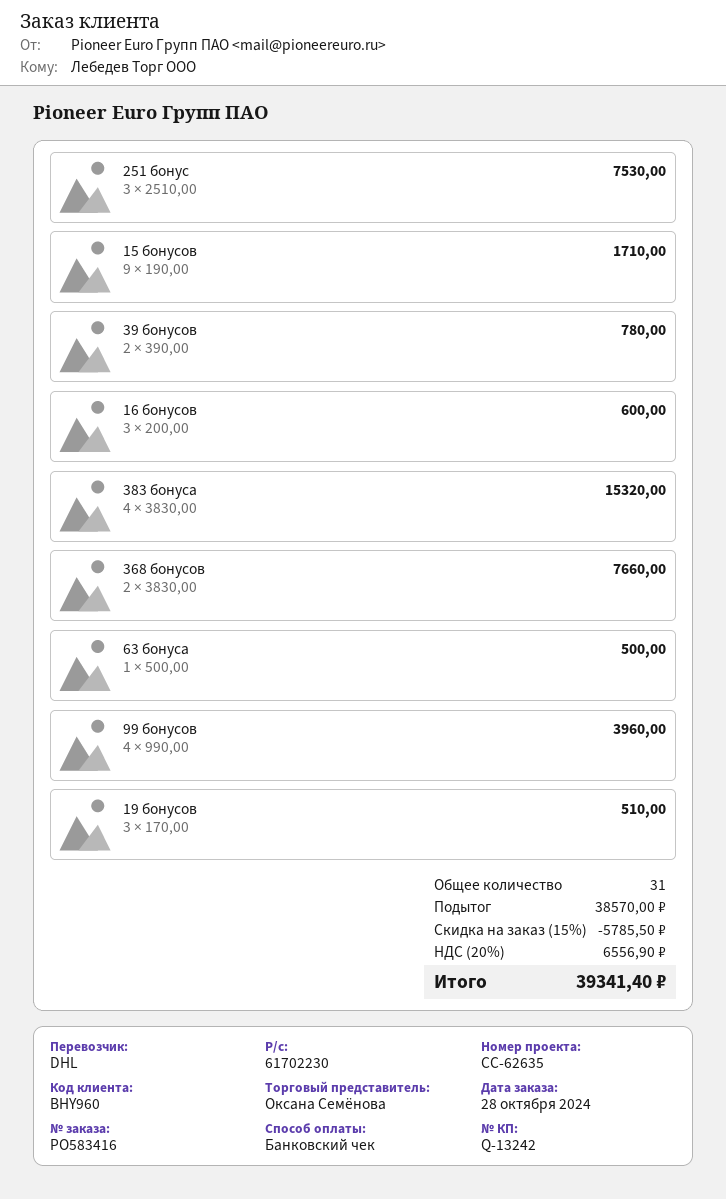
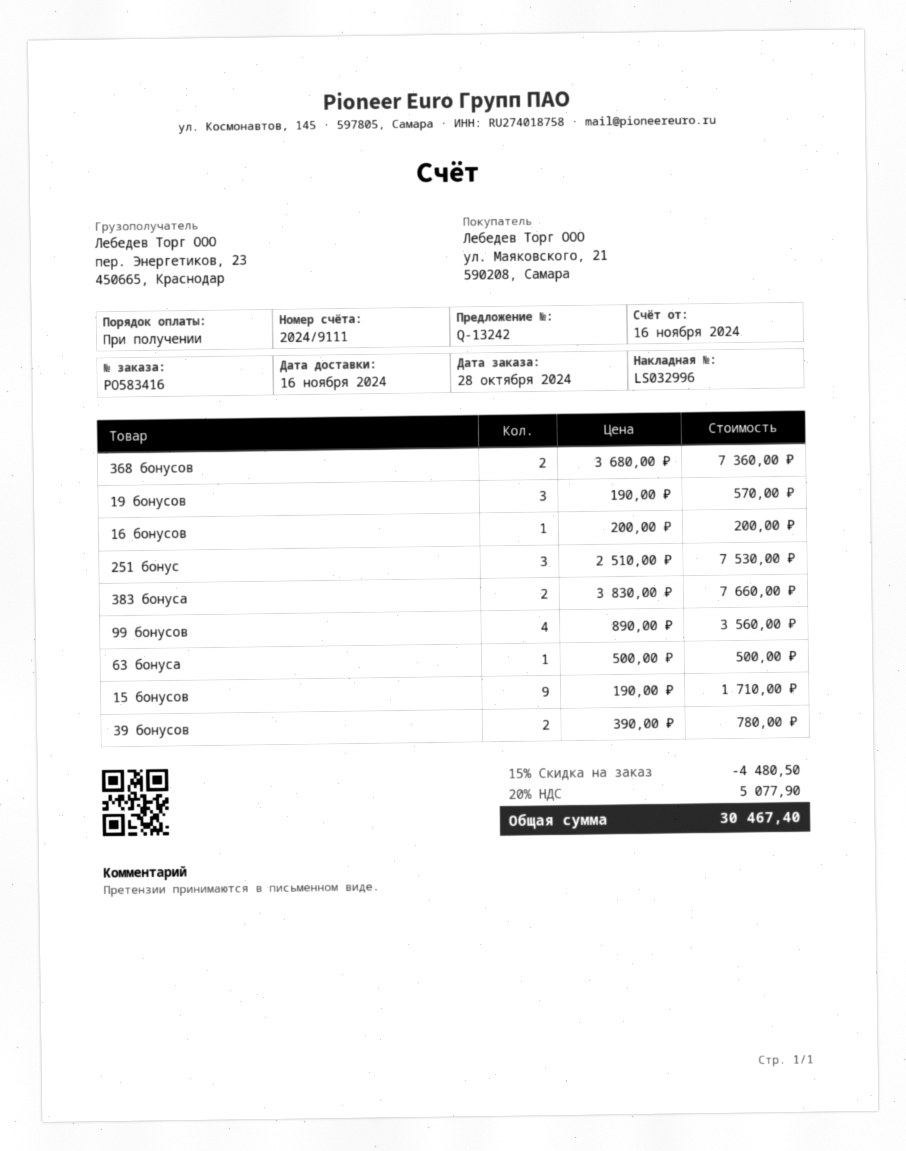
16 бонусов: 3 x 200.00 = 600.00 -> 1 x 200.00 = 200.00
383 бонуса: 4 x 3830.00 = 15320.00 -> 2 x 3830.00 = 7660.00
368 бонусов: 2 x 3830.00 = 7660.00 -> 2 x 3680.00 = 7360.00
99 бонусов: 4 x 990.00 = 3960.00 -> 4 x 890.00 = 3560.00
19 бонусов: 3 x 170.00 = 510.00 -> 3 x 190.00 = 570.00
discount: 15% = 5785.50 -> 15% = 4480.50
tax: 20% = 6556.90 -> 20% = 5077.90
total: 39341.40 -> 30467.40

